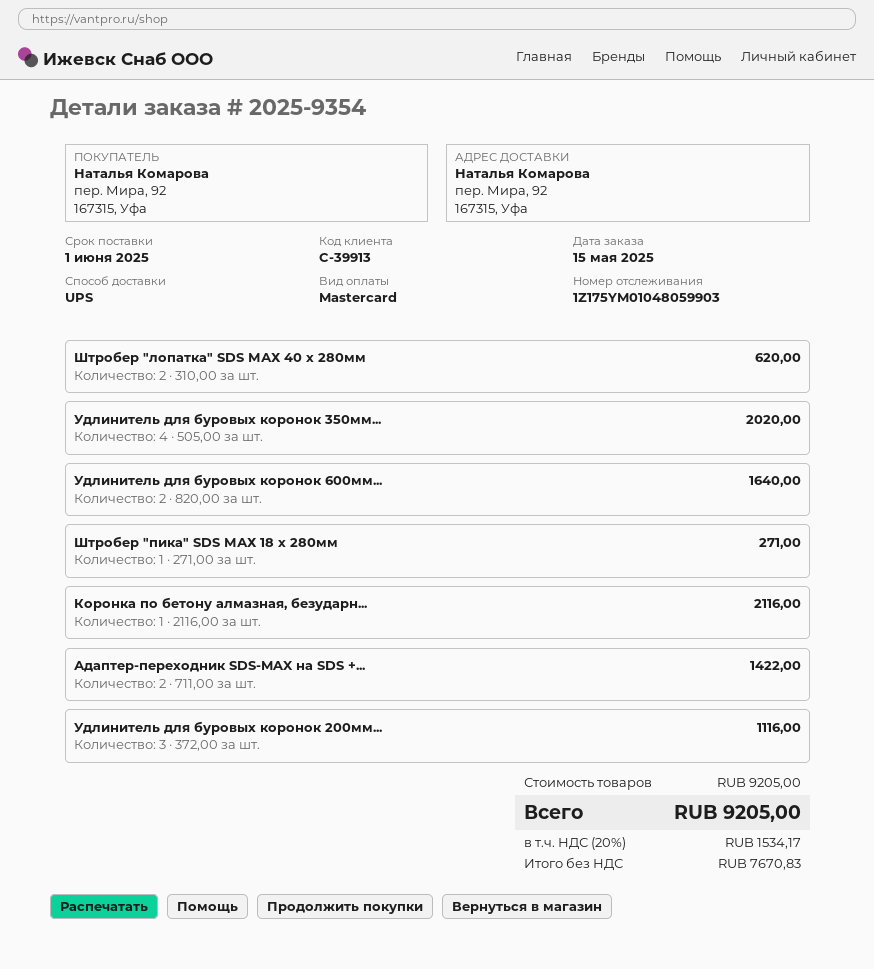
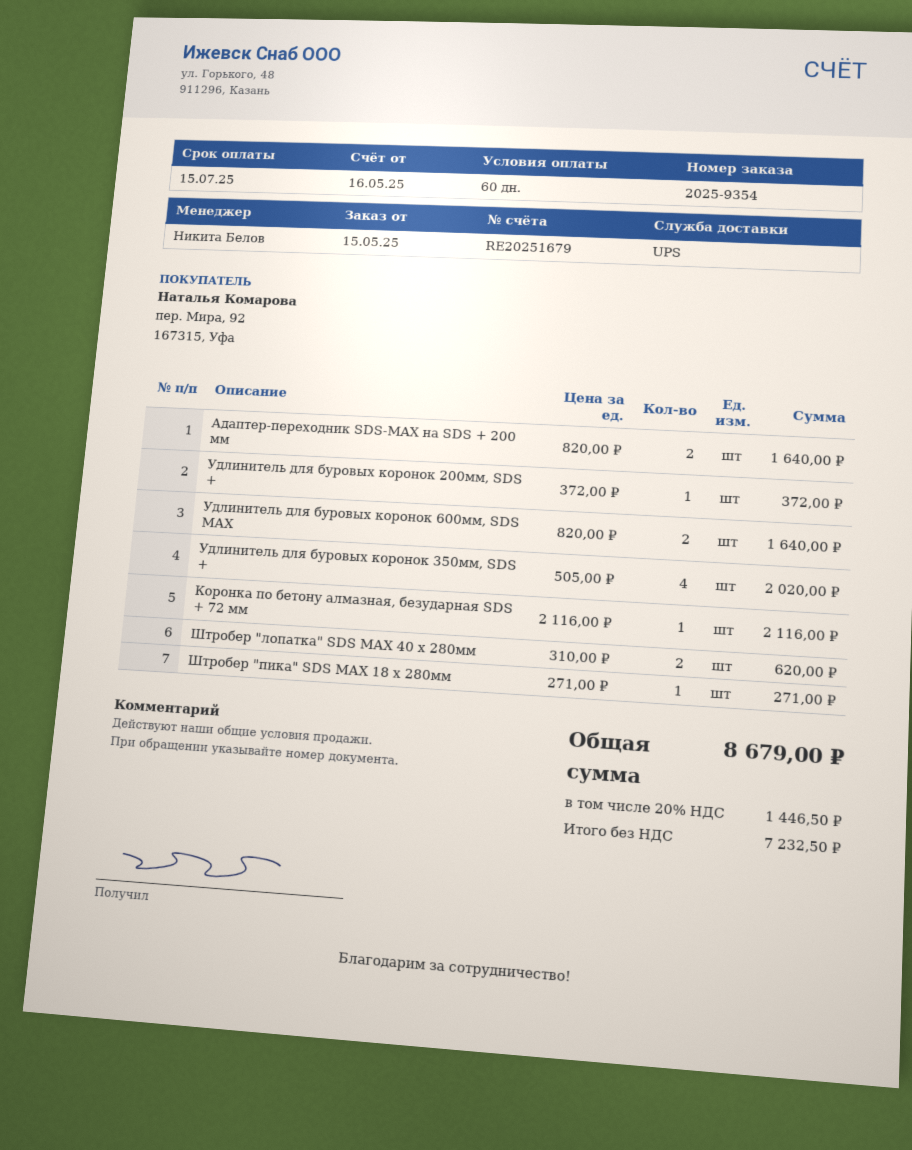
Адаптер-переходник SDS-MAX на SDS +...: 2 x 711.00 = 1422.00 -> 2 x 820.00 = 1640.00
Удлинитель для буровых коронок 200мм...: 3 x 372.00 = 1116.00 -> 1 x 372.00 = 372.00
net: 7670.83 -> 7232.50
tax: 20% = 1534.17 -> 20% = 1446.50
total: 9205.00 -> 8679.00

